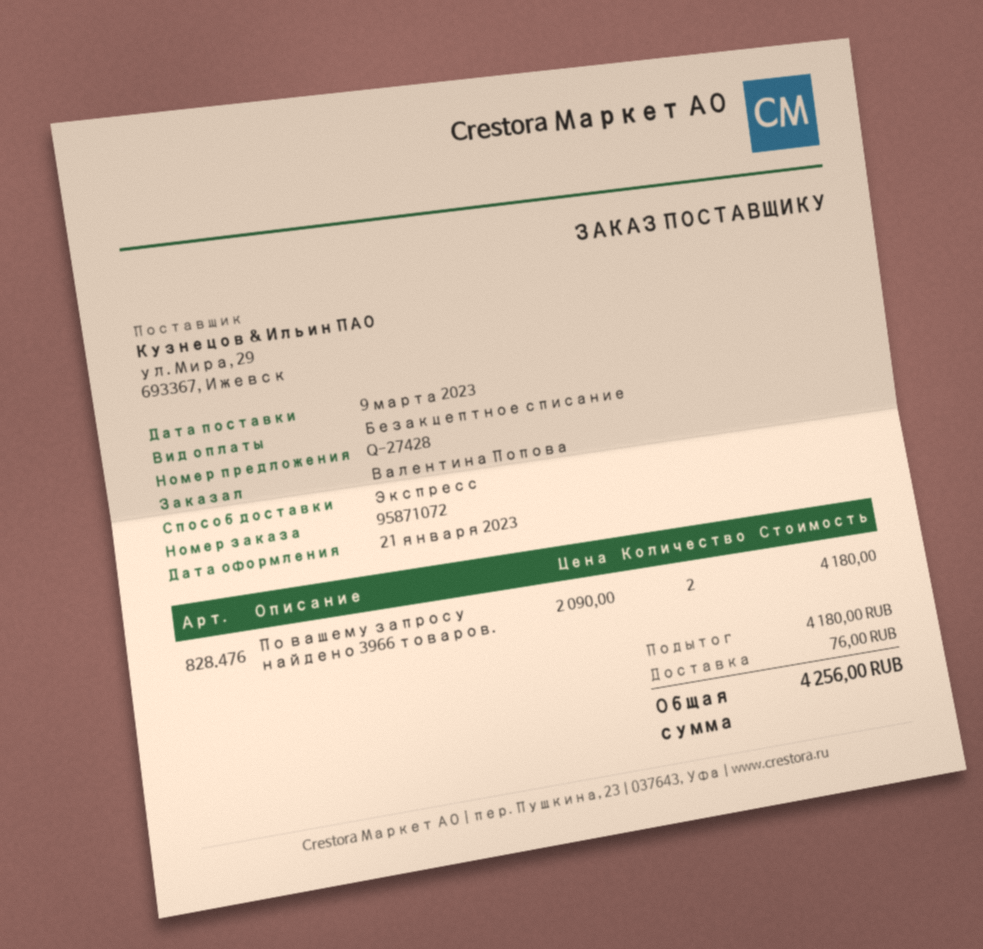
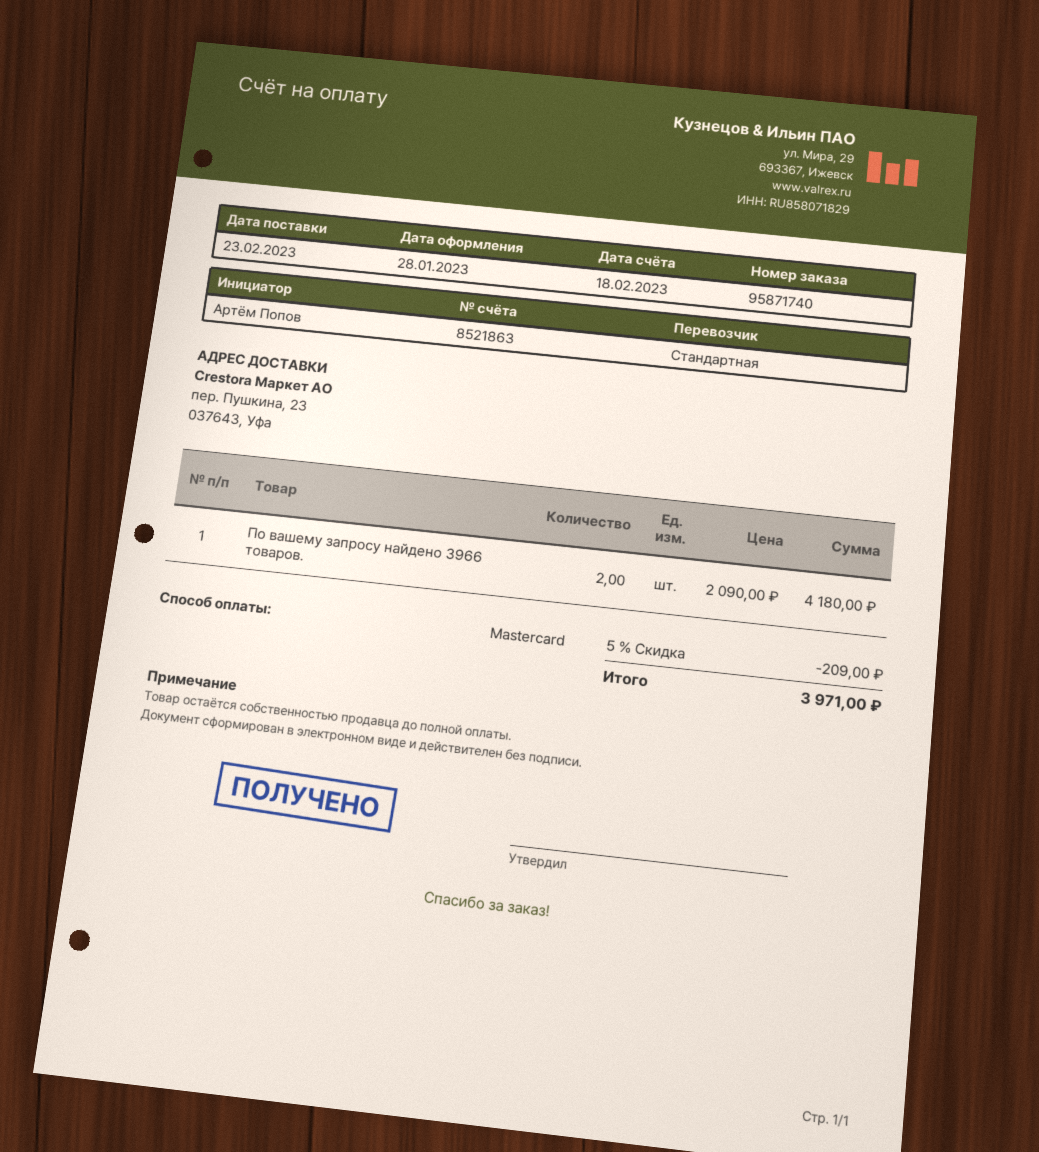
order number: 95871072 -> 95871740
order date: 2023-01-21 -> 2023-01-28
delivery date: 2023-03-09 -> 2023-02-23
ordered by: Валентина Попова -> Артём Попов
payment method: direct debit -> Mastercard
shipping method: express -> standard
discount: none -> 5% = 209.00
shipping: 76.00 -> none
total: 4256.00 -> 3971.00

